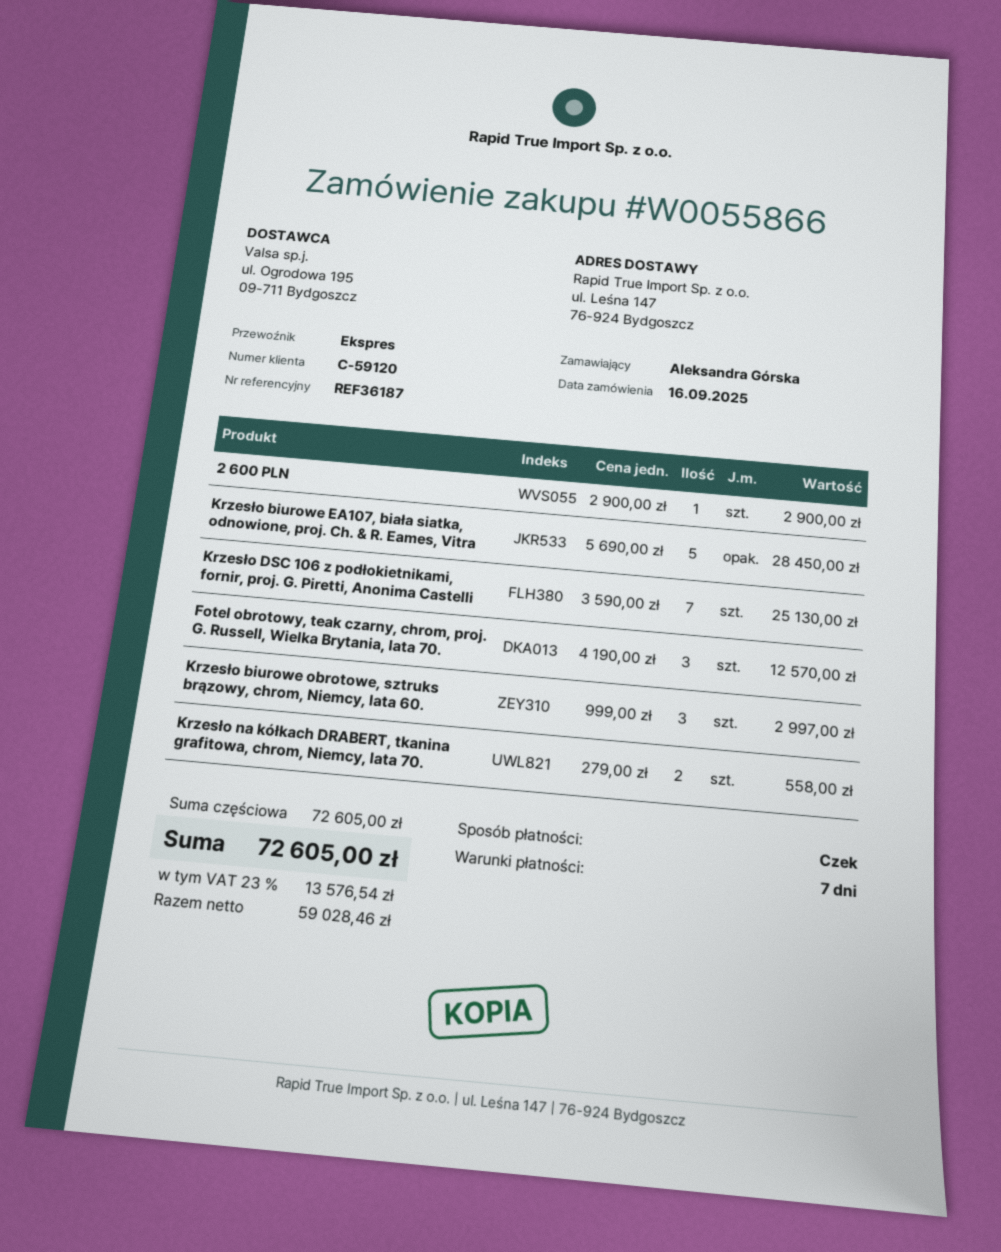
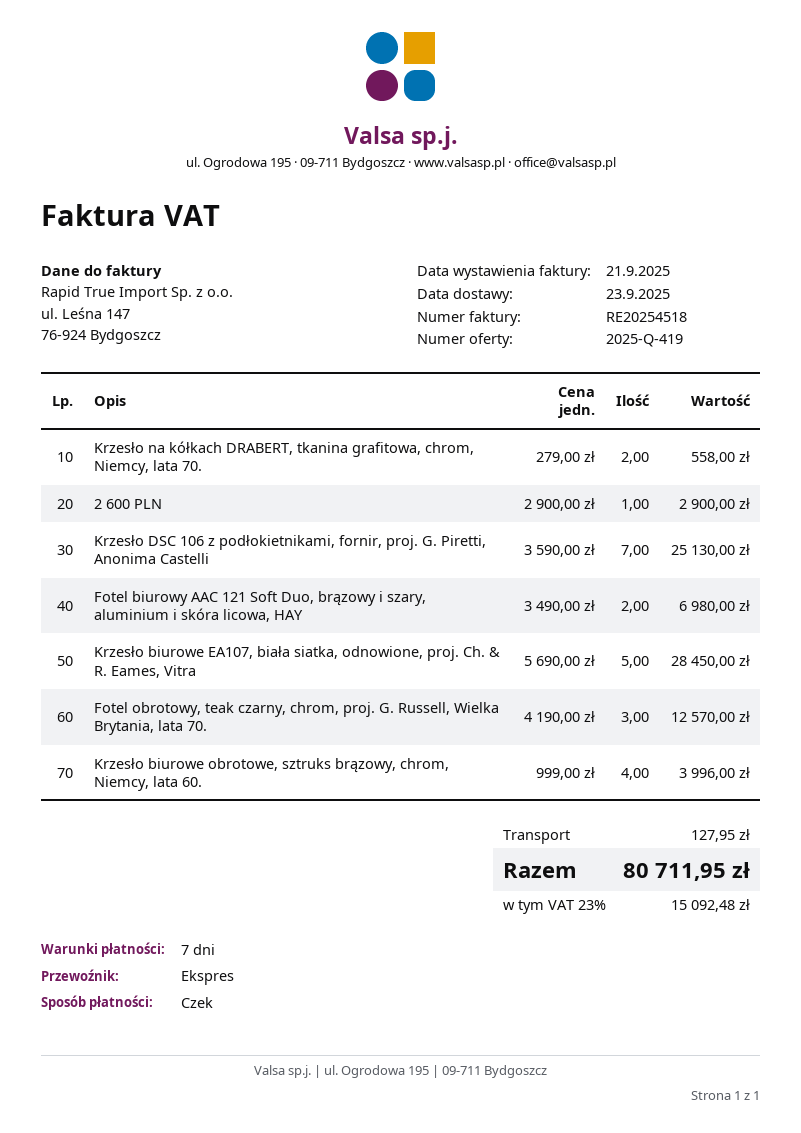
Krzesło biurowe obrotowe, sztruks brązowy, chrom, Niemcy, lata 60.: 3 x 999.00 = 2997.00 -> 4 x 999.00 = 3996.00
Fotel biurowy AAC 121 Soft Duo, brązowy i szary, aluminium i skóra licowa, HAY: none -> 2 x 3490.00 = 6980.00
shipping: none -> 127.95
tax: 23% = 13576.54 -> 23% = 15092.48
total: 72605.00 -> 80711.95

